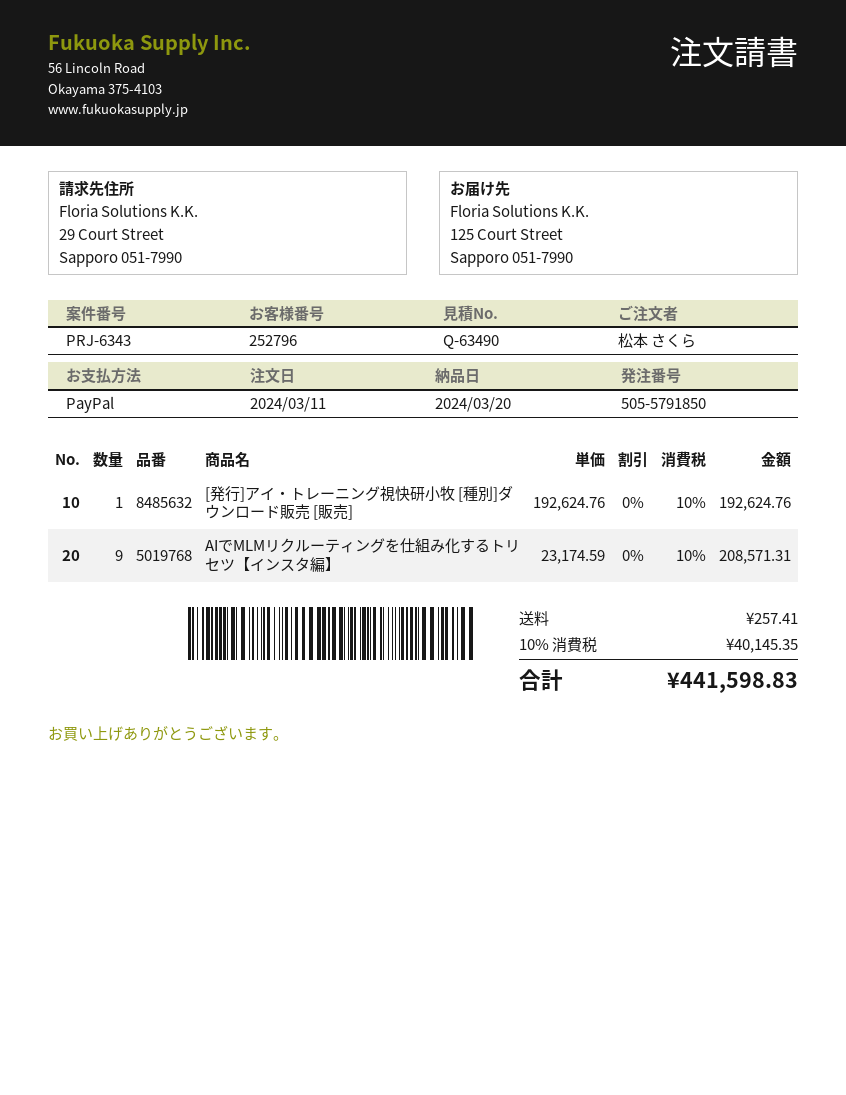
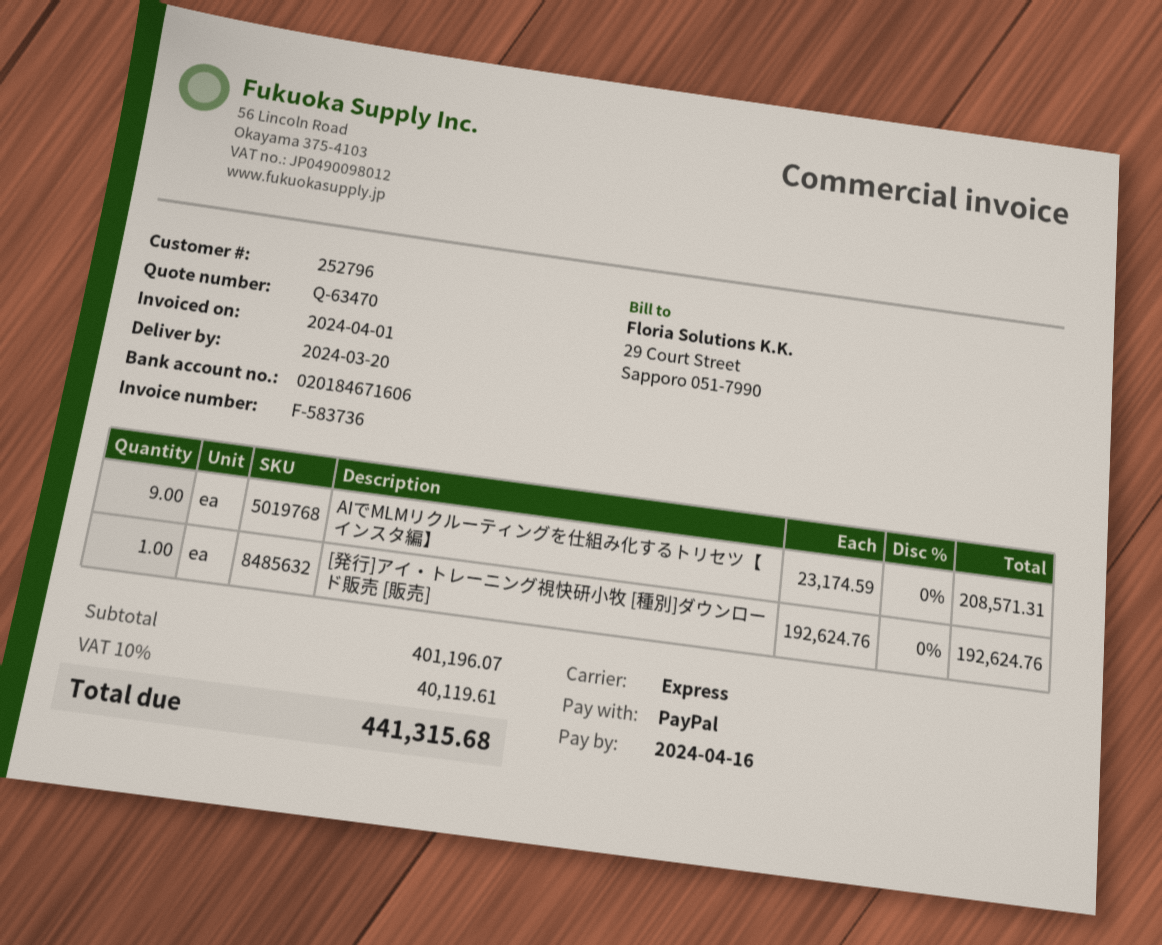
quote number: Q-63490 -> Q-63470
shipping: 257.41 -> none
tax: 10% = 40145.35 -> 10% = 40119.61
total: 441598.83 -> 441315.68

